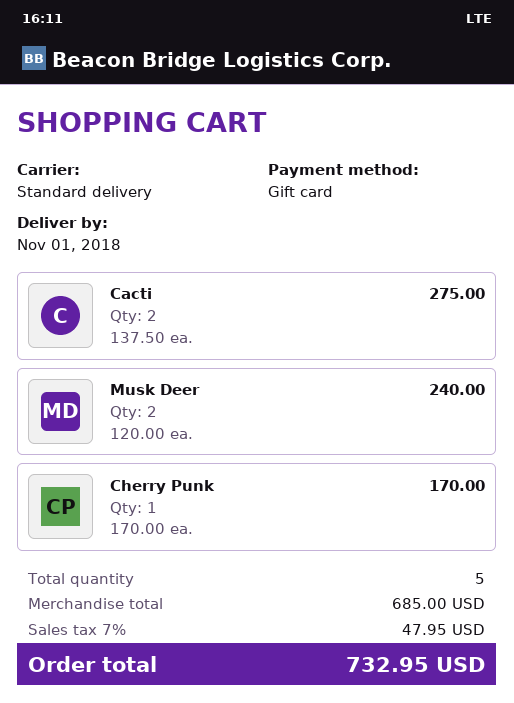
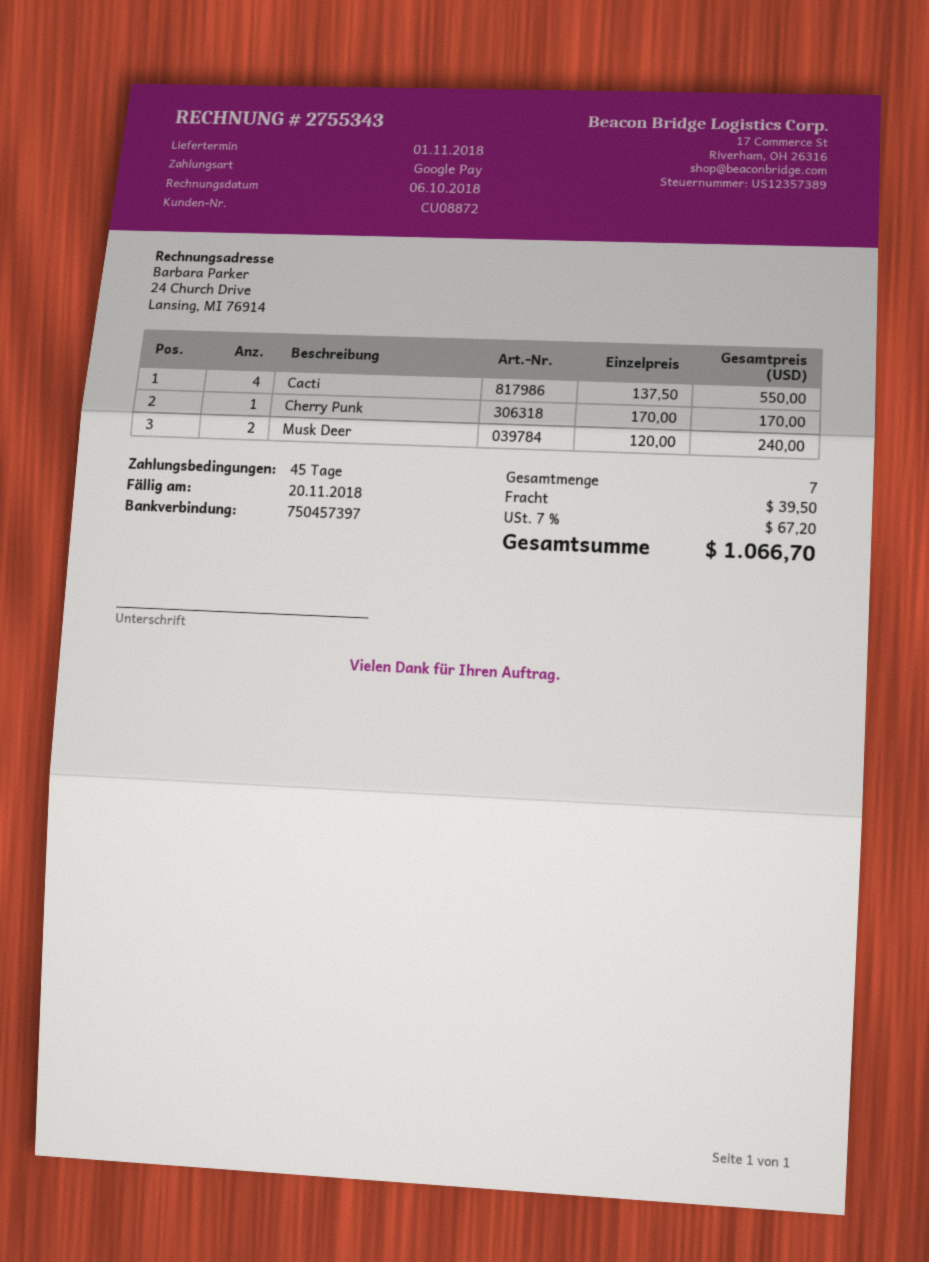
payment method: gift card -> Google Pay
Cacti: 2 x 137.50 = 275.00 -> 4 x 137.50 = 550.00
total quantity: 5 -> 7
shipping: none -> 39.50
tax: 7% = 47.95 -> 7% = 67.20
total: 732.95 -> 1066.70

